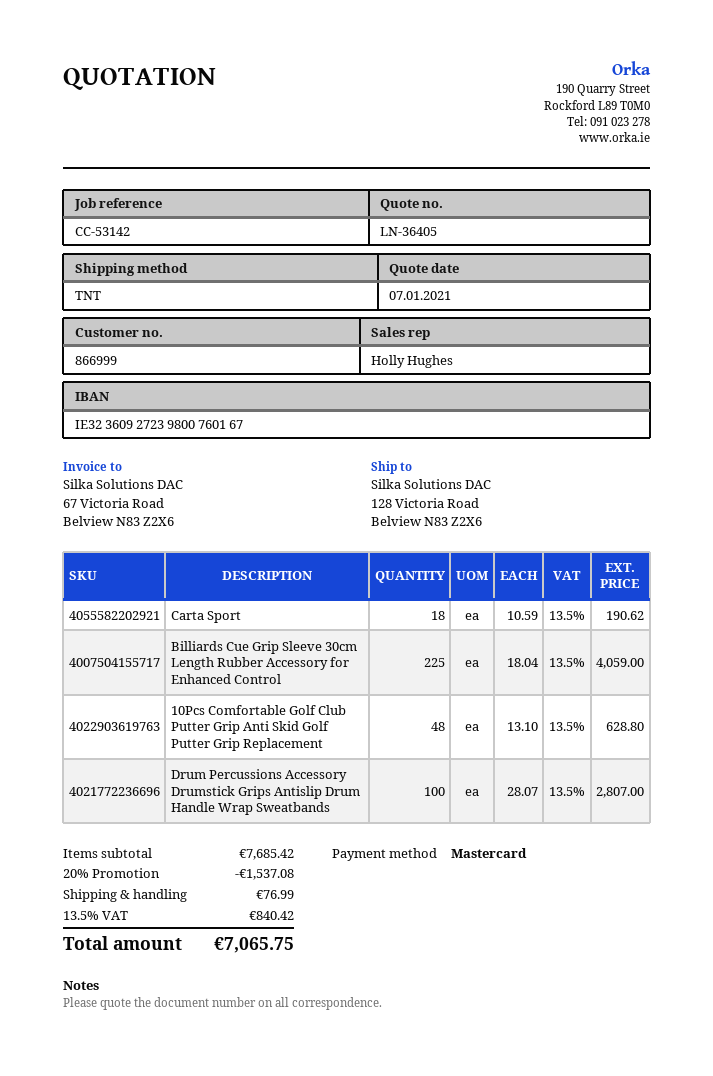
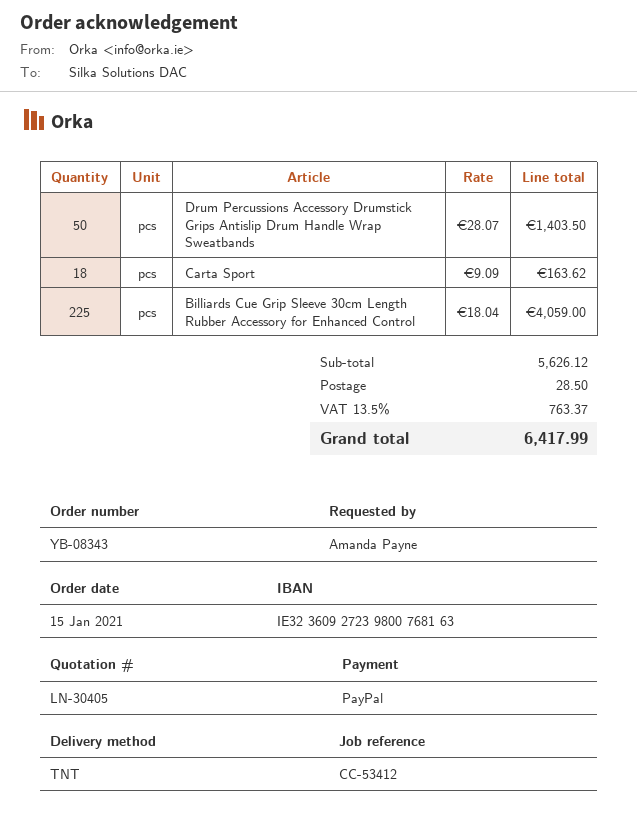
quote number: LN-36405 -> LN-30405
reference: CC-53142 -> CC-53412
payment method: Mastercard -> PayPal
bank account: IE32360927239800760167 -> IE32360927239800768163
Carta Sport: 18 x 10.59 = 190.62 -> 18 x 9.09 = 163.62
10Pcs Comfortable Golf Club Putter Grip Anti Skid Golf Putter Grip Replacement: 48 x 13.10 = 628.80 -> none
Drum Percussions Accessory Drumstick Grips Antislip Drum Handle Wrap Sweatbands: 100 x 28.07 = 2807.00 -> 50 x 28.07 = 1403.50
subtotal: 7685.42 -> 5626.12
discount: 20% = 1537.08 -> none
shipping: 76.99 -> 28.50
tax: 13.5% = 840.42 -> 13.5% = 763.37
total: 7065.75 -> 6417.99

